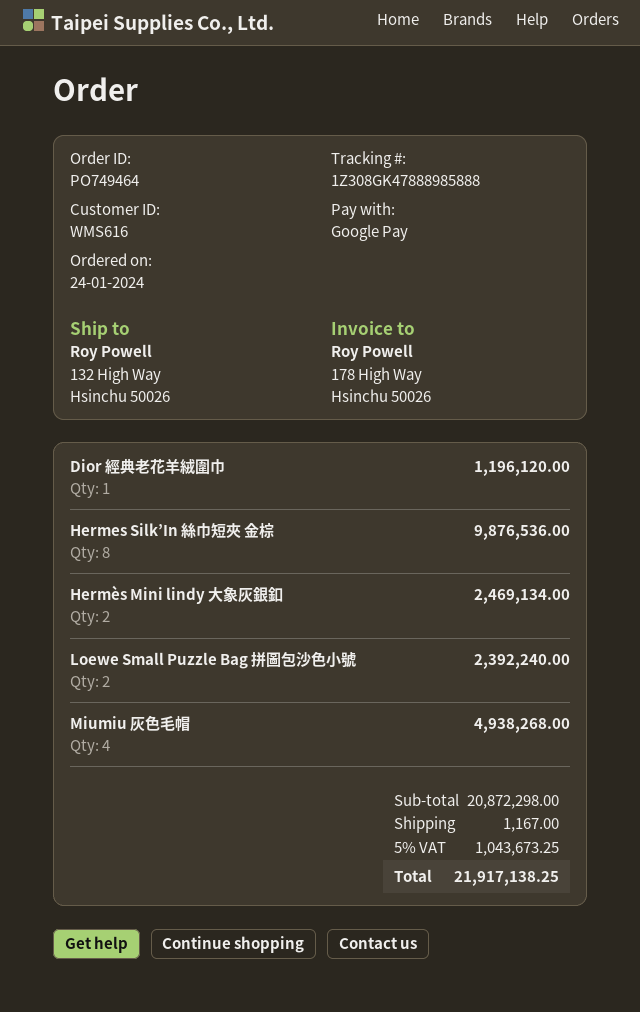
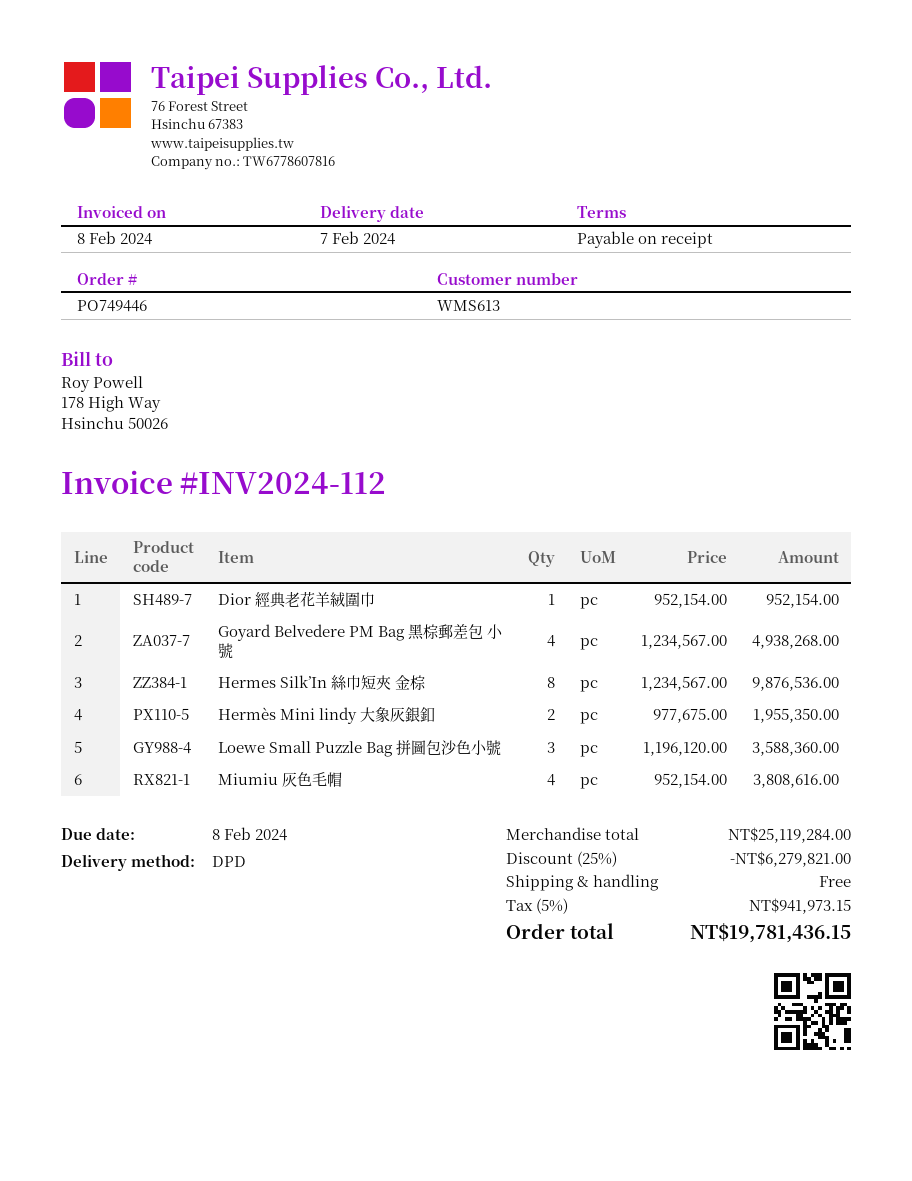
order number: PO749464 -> PO749446
customer number: WMS616 -> WMS613
Dior 經典老花羊絨圍巾: 1 for 1196120.00 -> 1 for 952154.00
Hermès Mini lindy 大象灰銀釦: 2 for 2469134.00 -> 2 for 1955350.00
Loewe Small Puzzle Bag 拼圖包沙色小號: 2 for 2392240.00 -> 3 for 3588360.00
Miumiu 灰色毛帽: 4 for 4938268.00 -> 4 for 3808616.00
Goyard Belvedere PM Bag 黑棕郵差包 小號: none -> 4 for 4938268.00
subtotal: 20872298.00 -> 25119284.00
discount: none -> 25% = 6279821.00
shipping: 1167.00 -> 0.00
tax: 5% = 1043673.25 -> 5% = 941973.15
total: 21917138.25 -> 19781436.15

